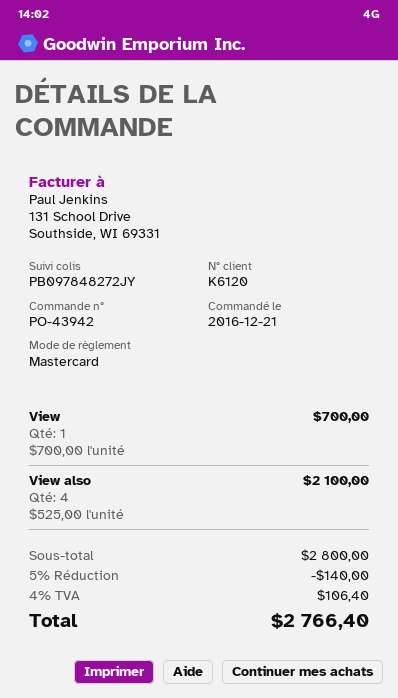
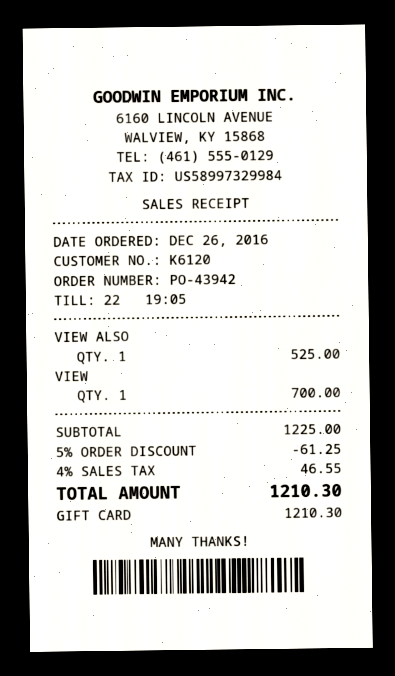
order date: 2016-12-21 -> 2016-12-26
payment method: Mastercard -> gift card
View also: 4 for 2100.00 -> 1 for 525.00
subtotal: 2800.00 -> 1225.00
discount: 5% = 140.00 -> 5% = 61.25
tax: 4% = 106.40 -> 4% = 46.55
total: 2766.40 -> 1210.30

